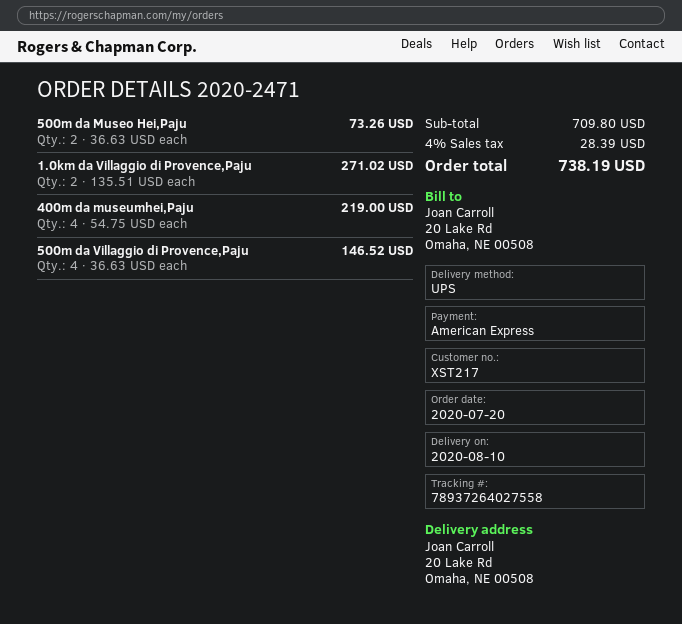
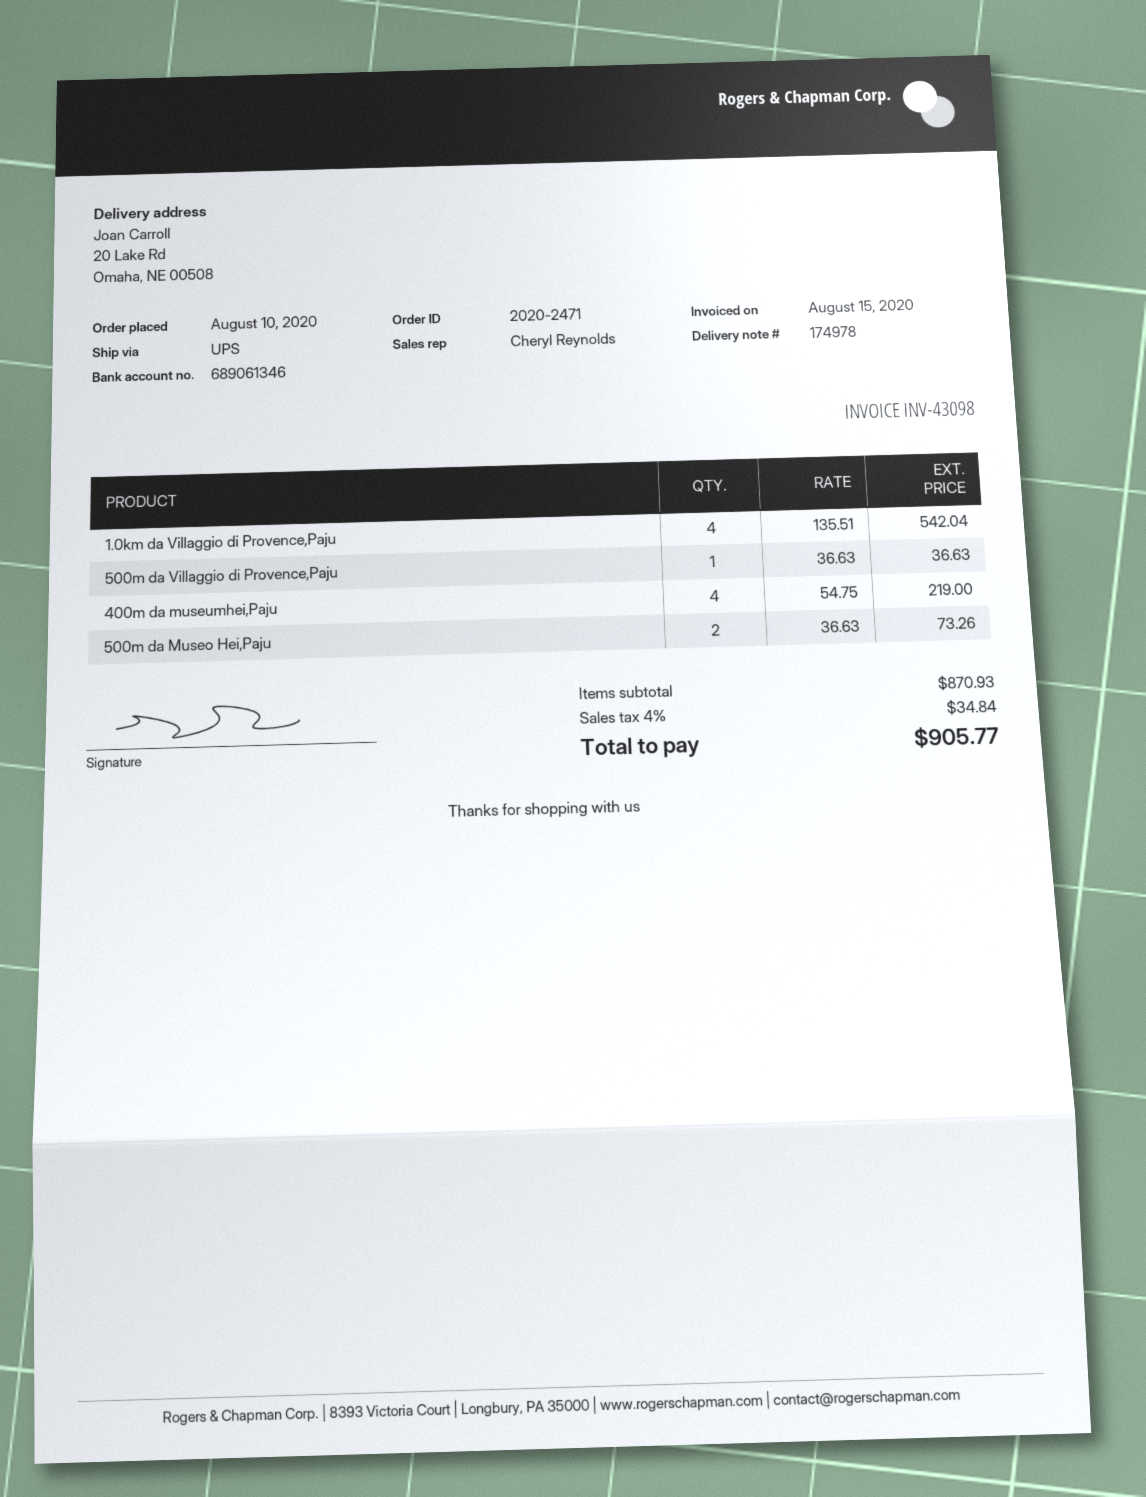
order date: 2020-07-20 -> 2020-08-10
1.0km da Villaggio di Provence,Paju: 2 x 135.51 = 271.02 -> 4 x 135.51 = 542.04
500m da Villaggio di Provence,Paju: 4 x 36.63 = 146.52 -> 1 x 36.63 = 36.63
subtotal: 709.80 -> 870.93
tax: 4% = 28.39 -> 4% = 34.84
total: 738.19 -> 905.77

